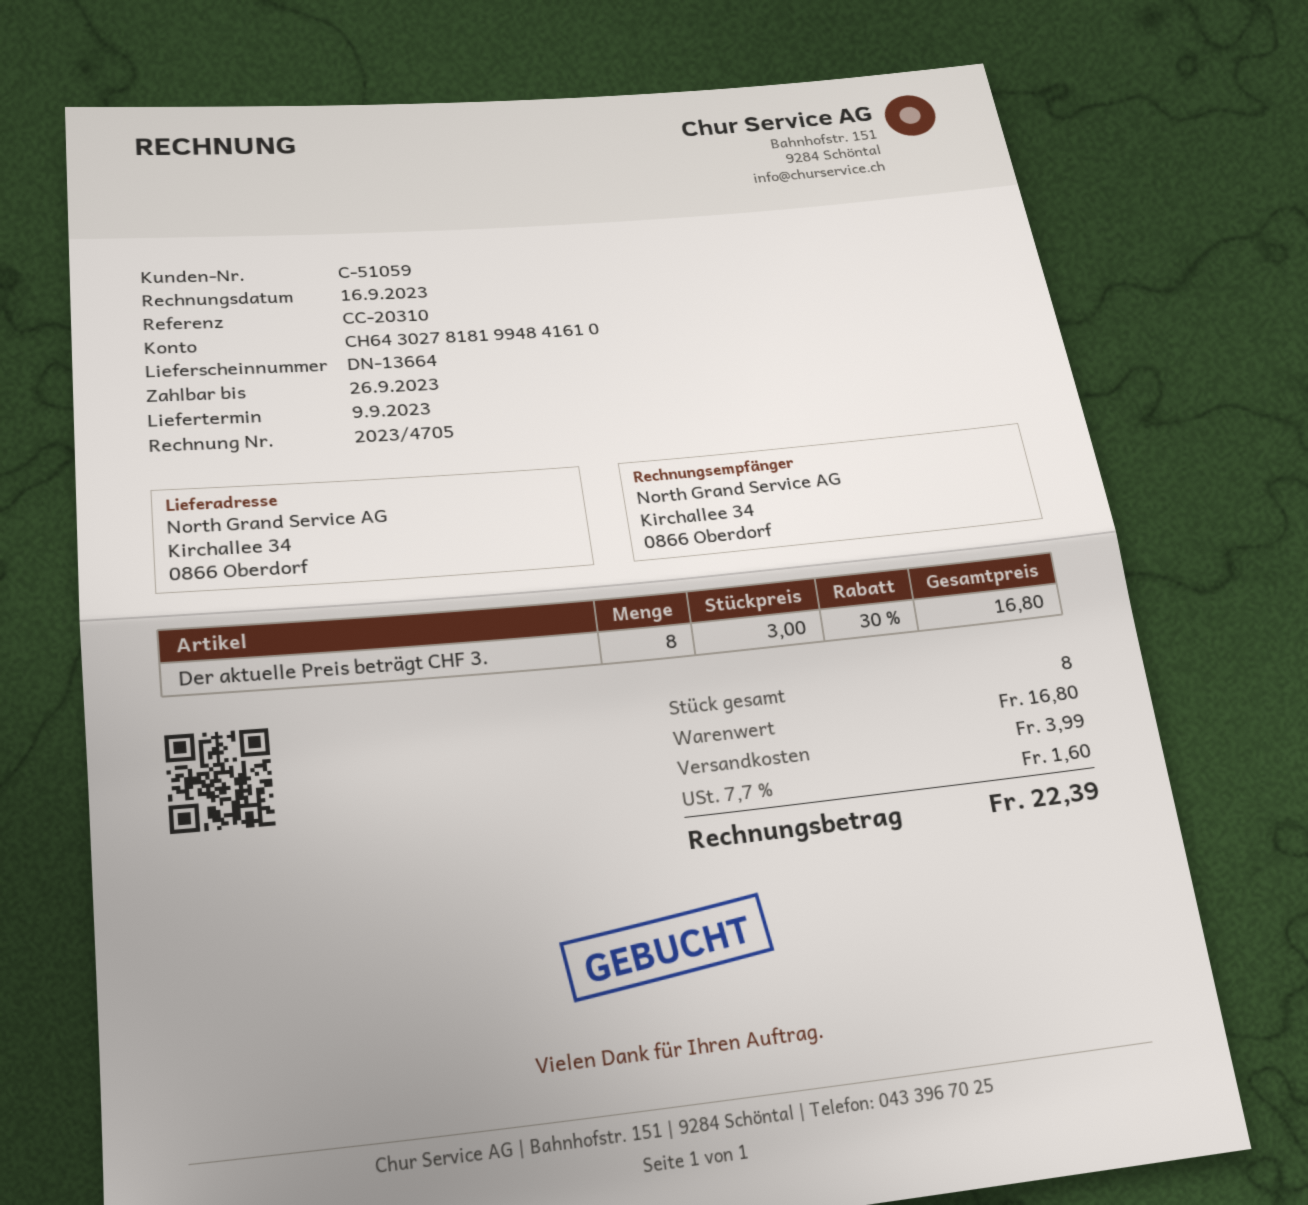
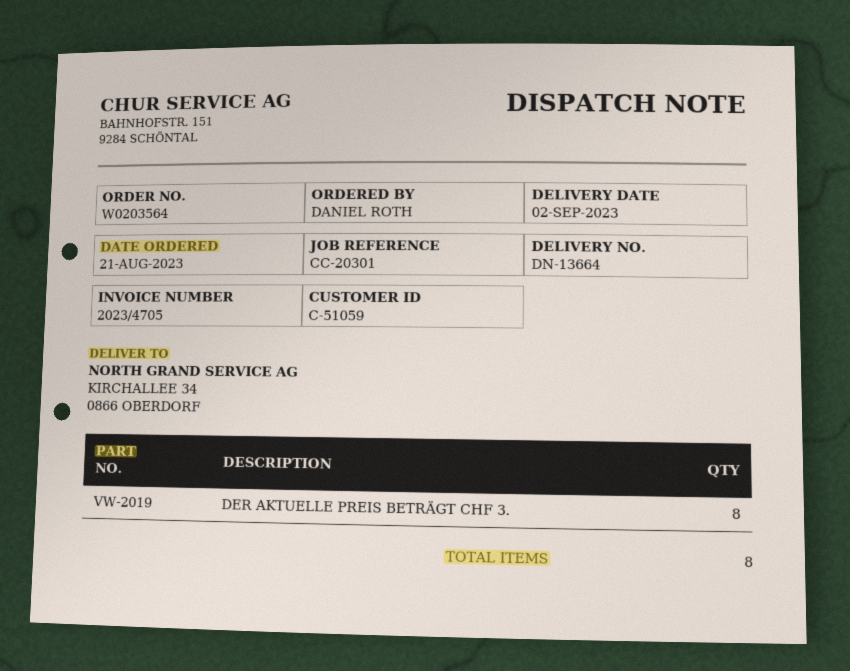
delivery date: 2023-09-09 -> 2023-09-02
reference: CC-20310 -> CC-20301

